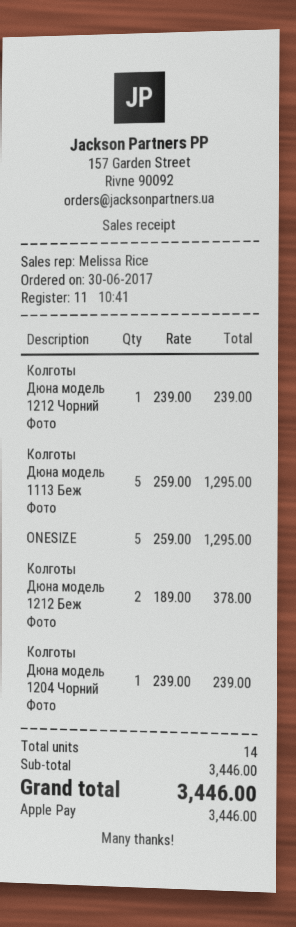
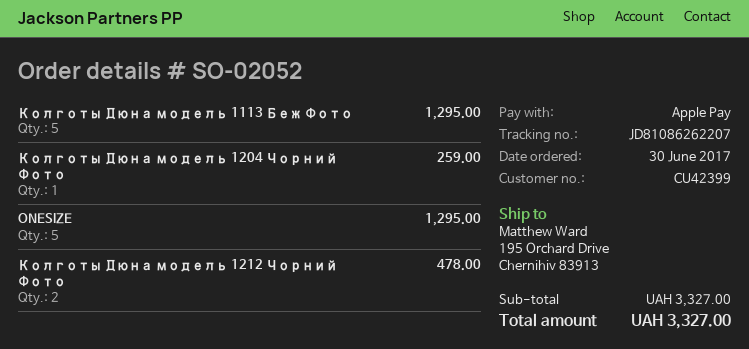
Колготы Дюна модель 1212 Чорний Фото: 1 for 239.00 -> 2 for 478.00
Колготы Дюна модель 1212 Беж Фото: 2 for 378.00 -> none
Колготы Дюна модель 1204 Чорний Фото: 1 for 239.00 -> 1 for 259.00
subtotal: 3446.00 -> 3327.00
total: 3446.00 -> 3327.00

